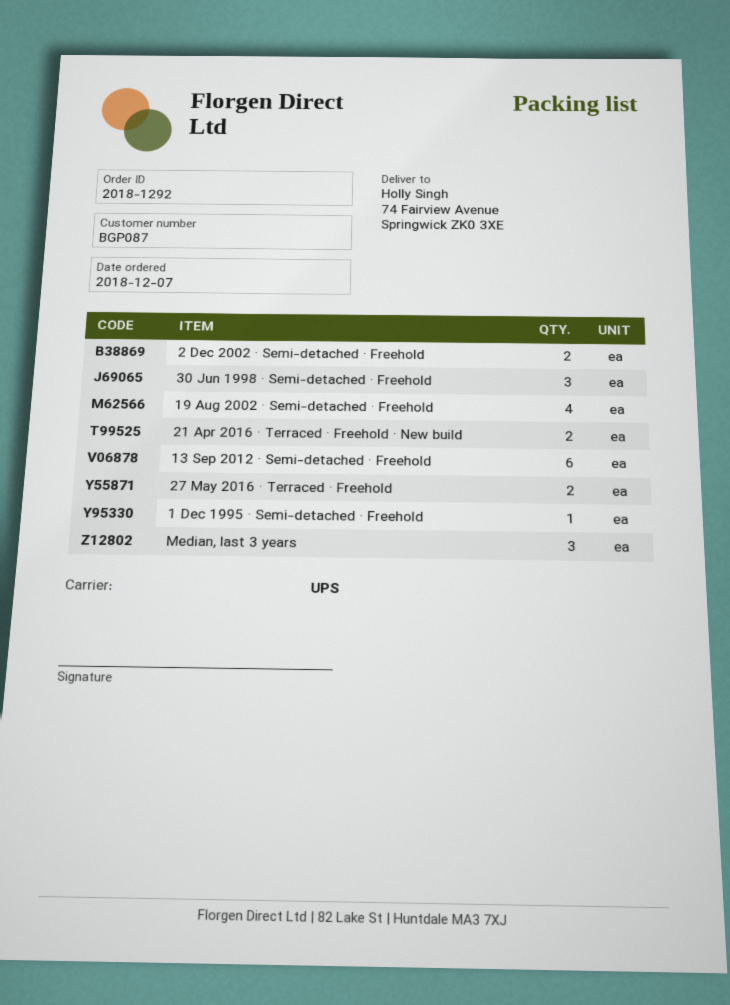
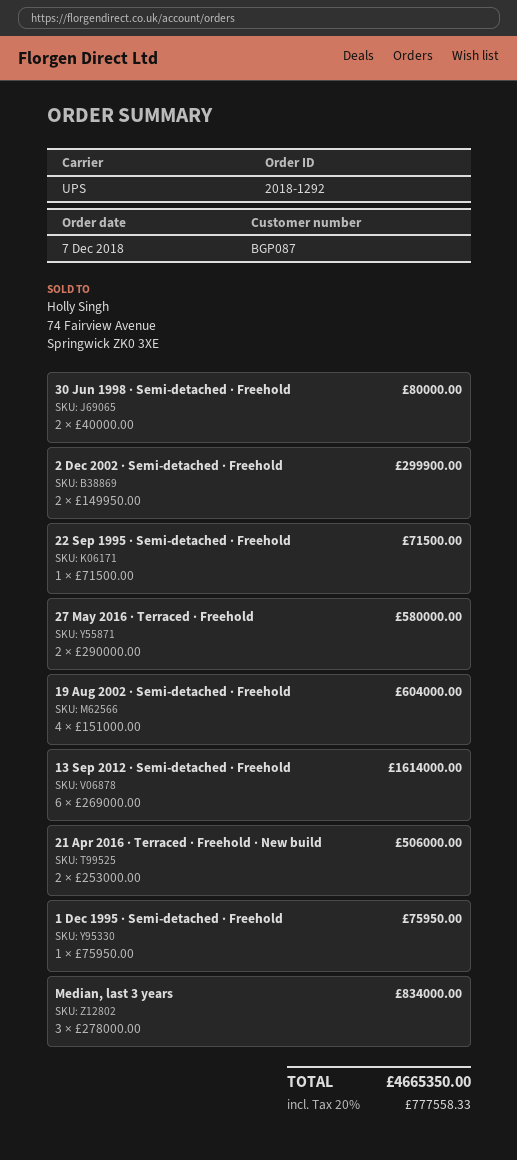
30 Jun 1998 · Semi-detached · Freehold: 3 -> 2
22 Sep 1995 · Semi-detached · Freehold: none -> 1

